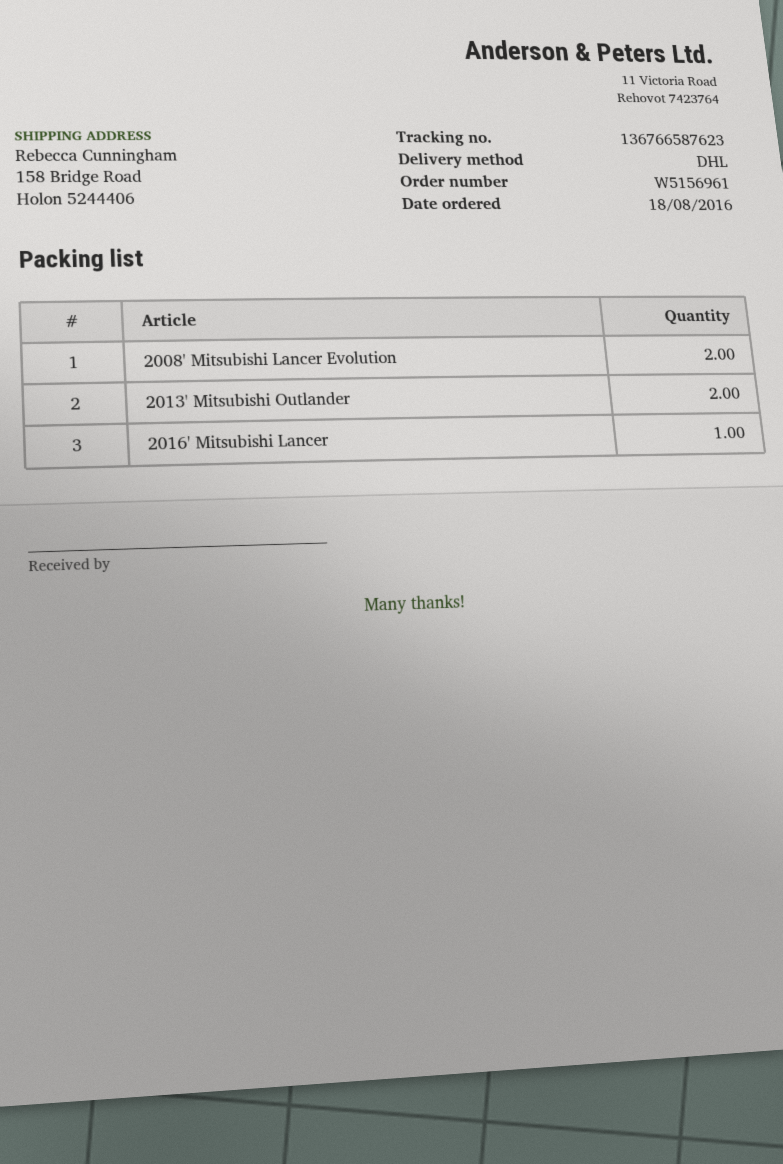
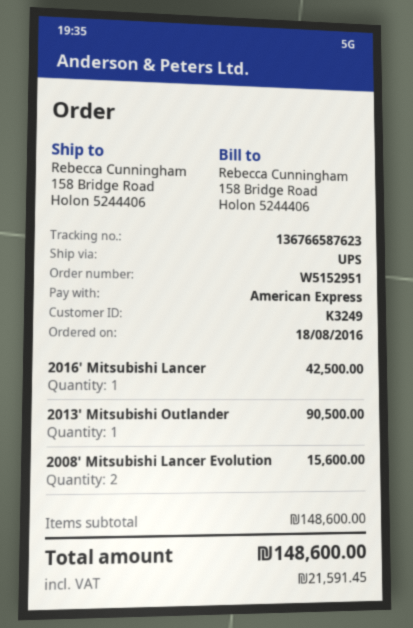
order number: W5156961 -> W5152951
shipping method: DHL -> UPS
2013' Mitsubishi Outlander: 2 -> 1

